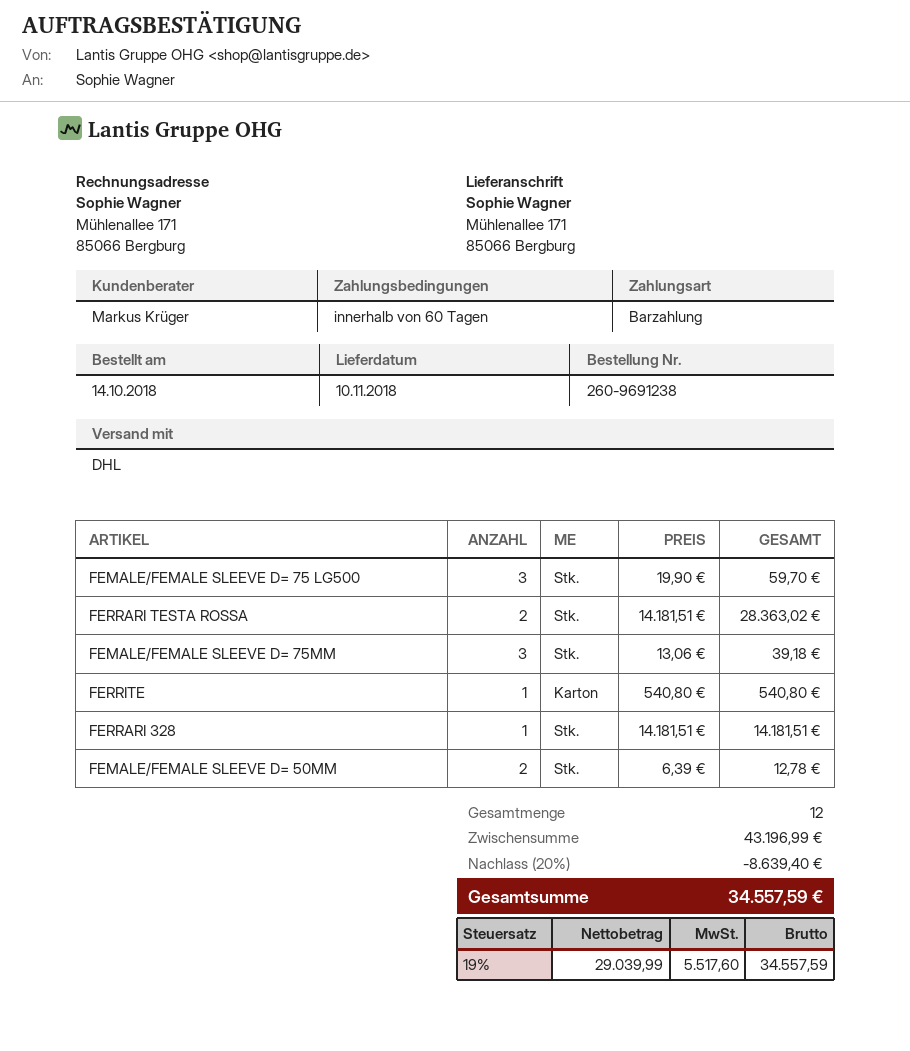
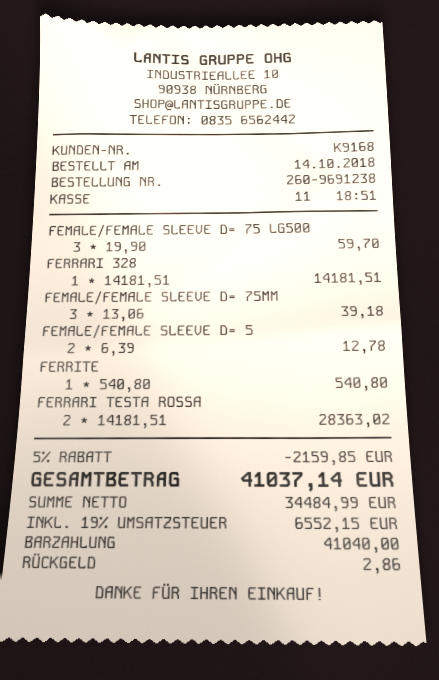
discount: 20% = 8639.40 -> 5% = 2159.85
net: 29039.99 -> 34484.99
tax: 19% = 5517.60 -> 19% = 6552.15
total: 34557.59 -> 41037.14

